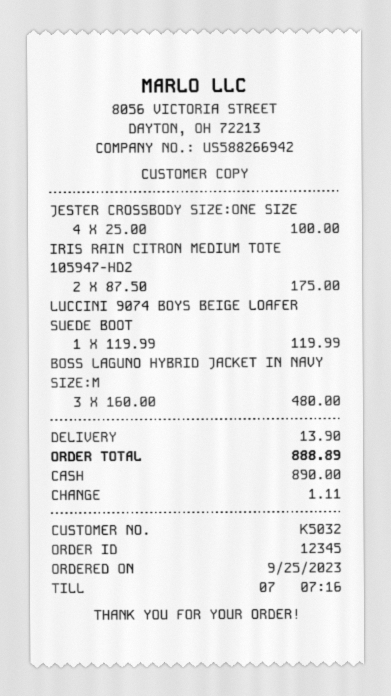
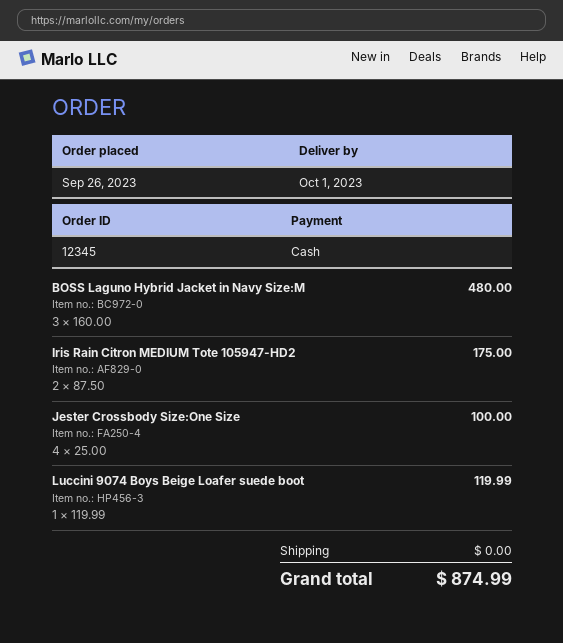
order date: 2023-09-25 -> 2023-09-26
shipping: 13.90 -> 0.00
total: 888.89 -> 874.99

